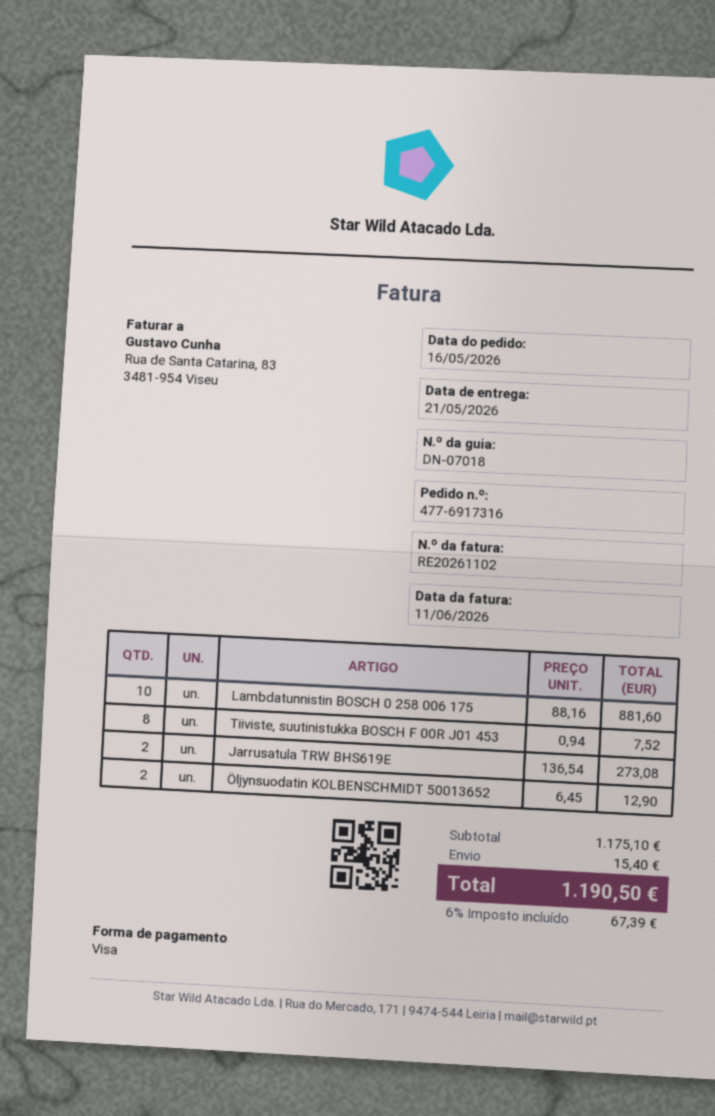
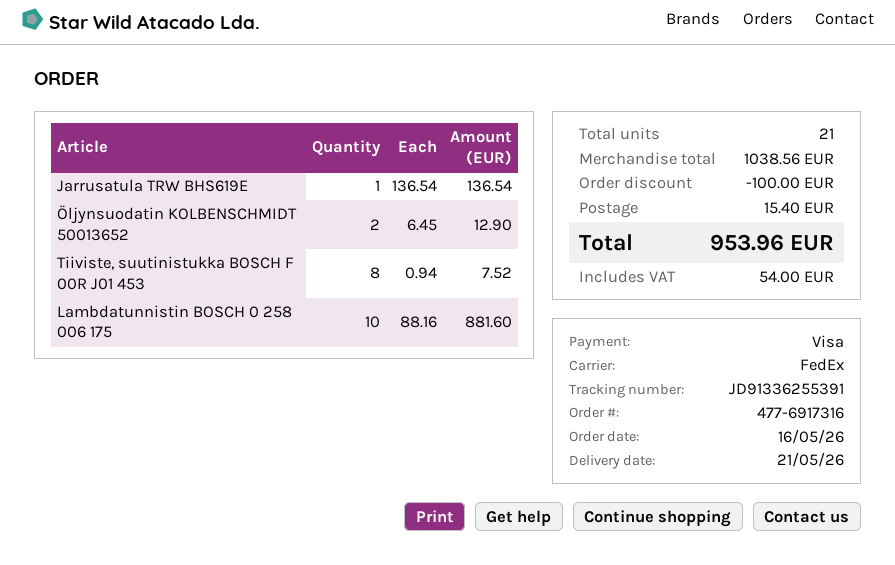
Jarrusatula TRW BHS619E: 2 x 136.54 = 273.08 -> 1 x 136.54 = 136.54
subtotal: 1175.10 -> 1038.56
discount: none -> 100.00
tax: 67.39 -> 54.00
total: 1190.50 -> 953.96

